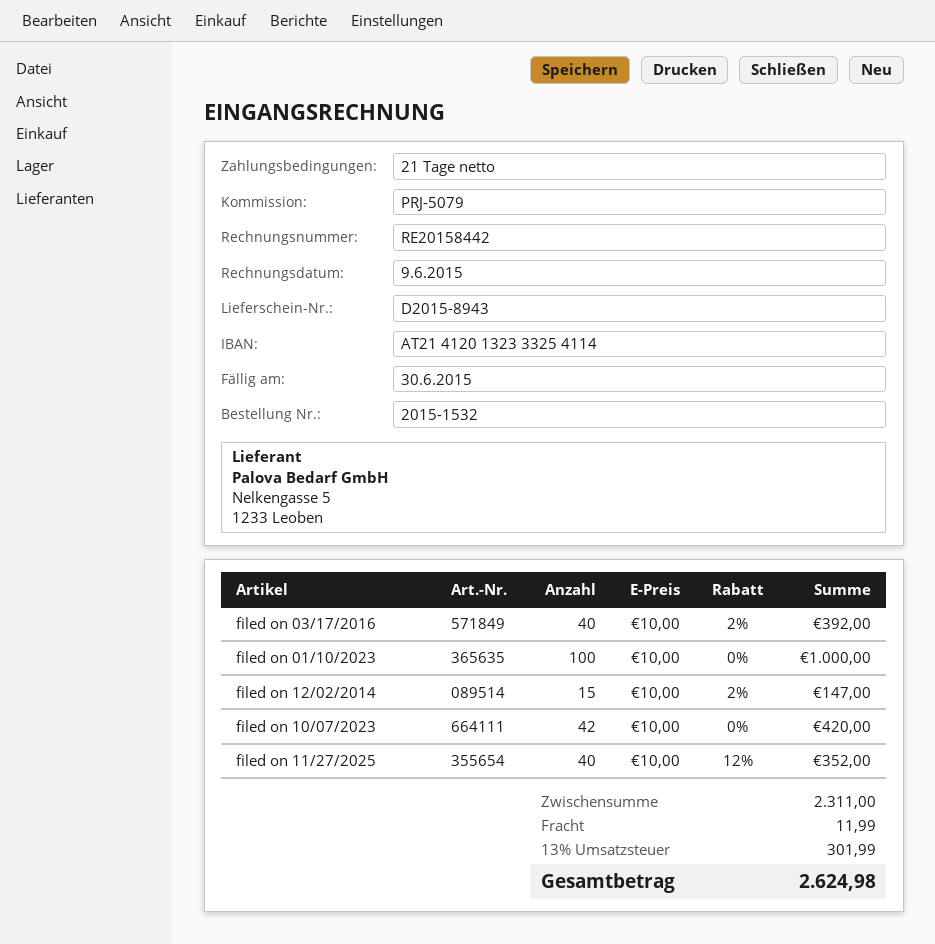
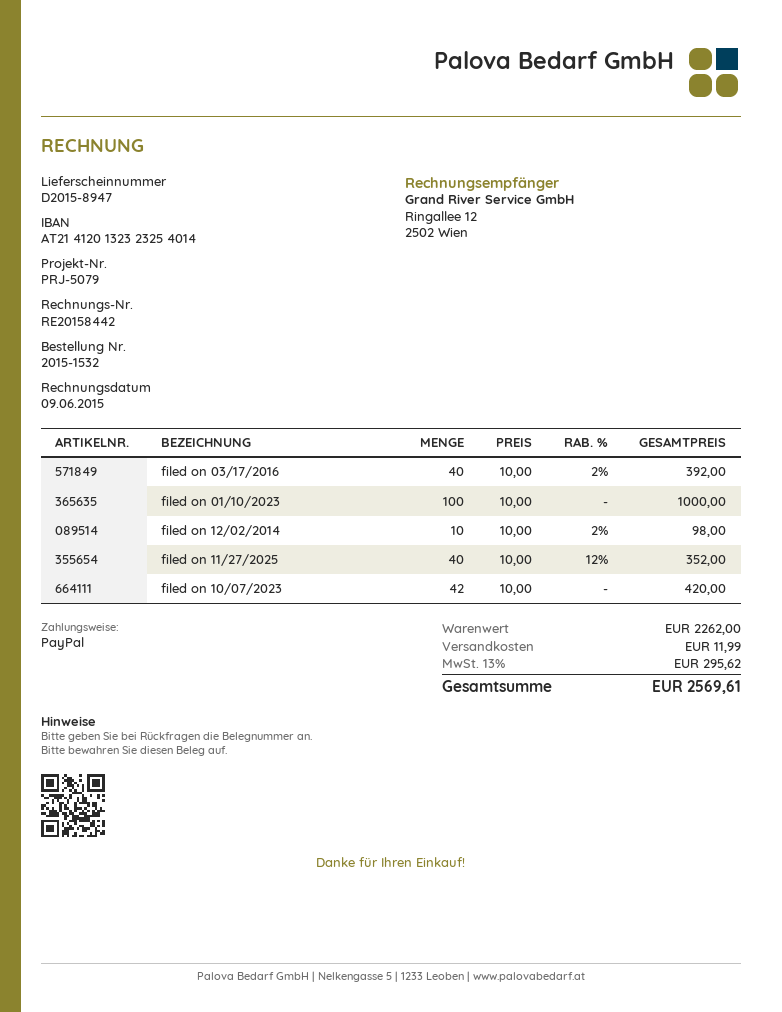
delivery note number: D2015-8943 -> D2015-8947
bank account: AT214120132333254114 -> AT214120132323254014
filed on 12/02/2014: 15 x 10.00 - 2% = 147.00 -> 10 x 10.00 - 2% = 98.00
subtotal: 2311.00 -> 2262.00
tax: 13% = 301.99 -> 13% = 295.62
total: 2624.98 -> 2569.61

